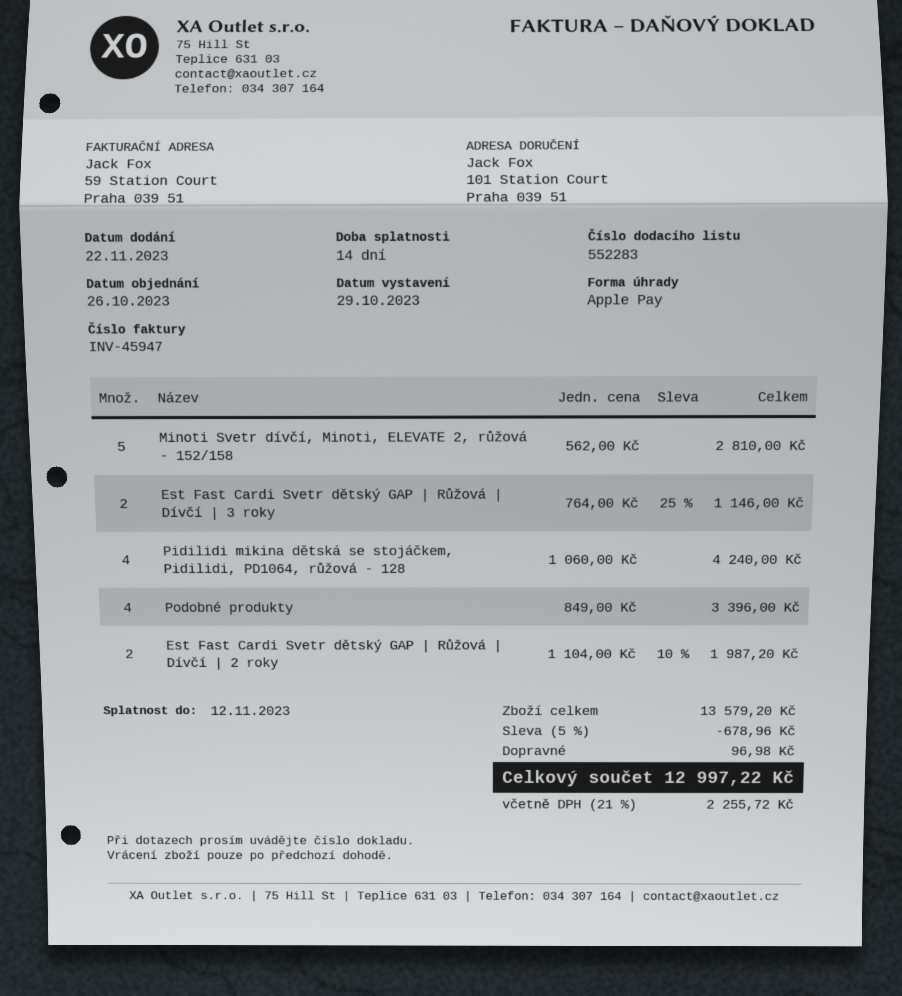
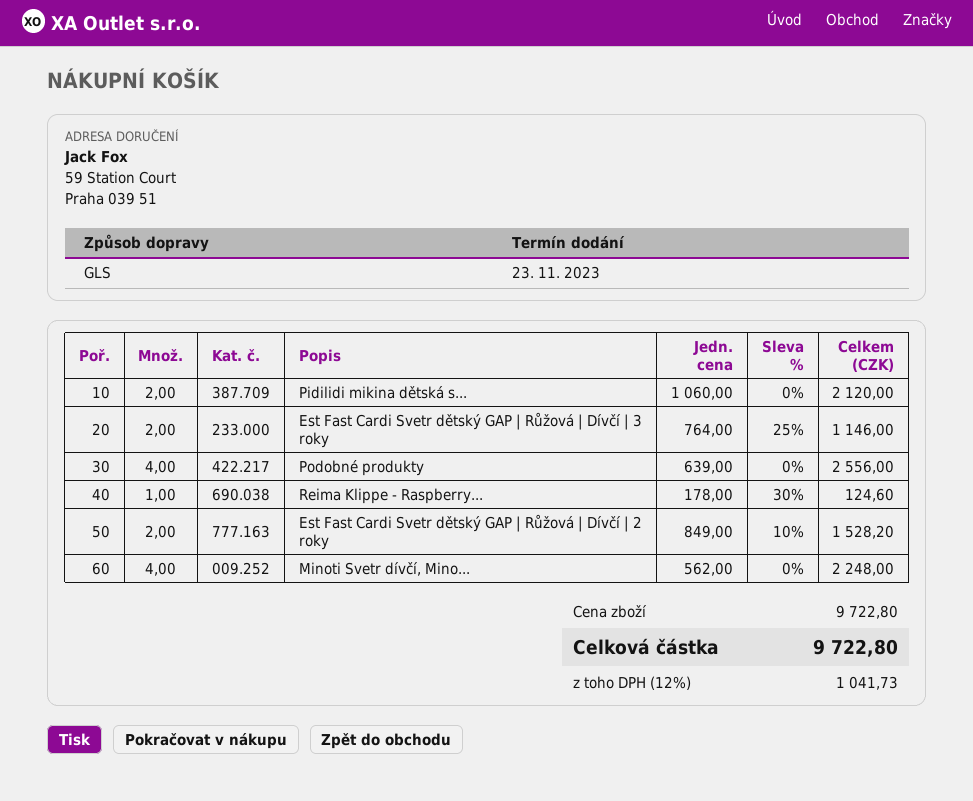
delivery date: 2023-11-22 -> 2023-11-23
ship to: 101 Station Court, Praha 039 51 -> 59 Station Court, Praha 039 51
Minoti Svetr dívčí, Minoti, ELEVATE 2, růžová - 152/158: 5 x 562.00 = 2810.00 -> 4 x 562.00 = 2248.00
Pidilidi mikina dětská se stojáčkem, Pidilidi, PD1064, růžová - 128: 4 x 1060.00 = 4240.00 -> 2 x 1060.00 = 2120.00
Podobné produkty: 4 x 849.00 = 3396.00 -> 4 x 639.00 = 2556.00
Est Fast Cardi Svetr dětský GAP | Růžová | Dívčí | 2 roky: 2 x 1104.00 - 10% = 1987.20 -> 2 x 849.00 - 10% = 1528.20
Reima Klippe - Raspberry...: none -> 1 x 178.00 - 30% = 124.60
subtotal: 13579.20 -> 9722.80
discount: 5% = 678.96 -> none
shipping: 96.98 -> none
tax: 21% = 2255.72 -> 12% = 1041.73
total: 12997.22 -> 9722.80

